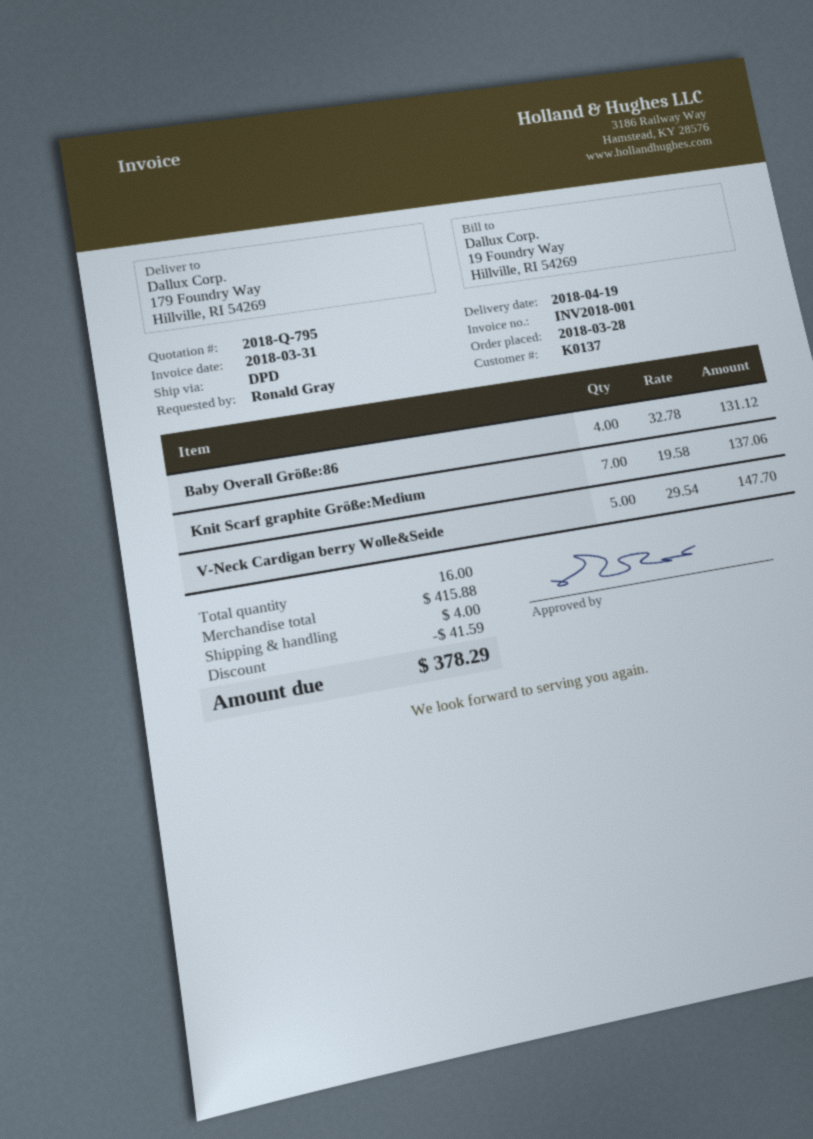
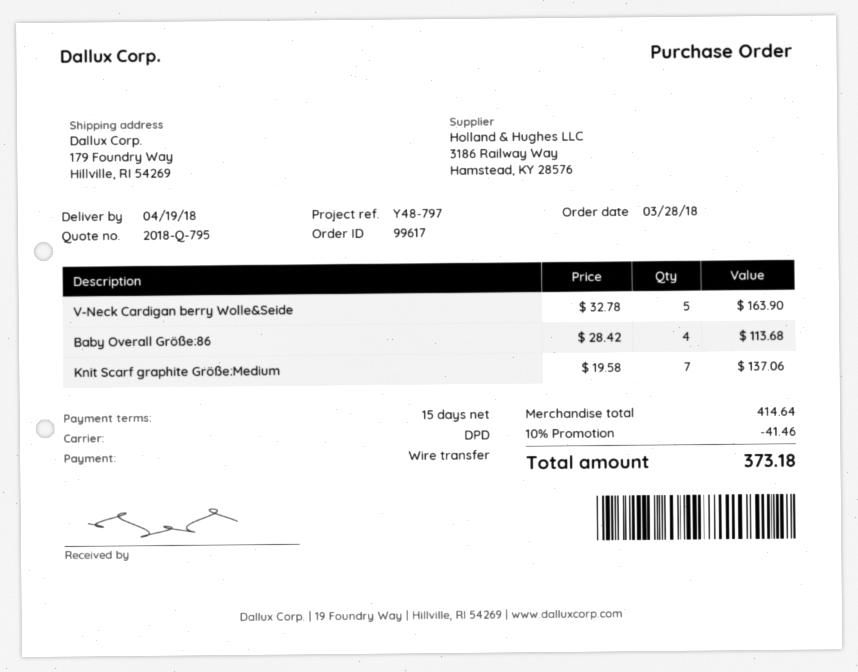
Baby Overall Größe:86: 4 x 32.78 = 131.12 -> 4 x 28.42 = 113.68
V-Neck Cardigan berry Wolle&Seide: 5 x 29.54 = 147.70 -> 5 x 32.78 = 163.90
subtotal: 415.88 -> 414.64
discount: 41.59 -> 41.46
shipping: 4.00 -> none
total: 378.29 -> 373.18

